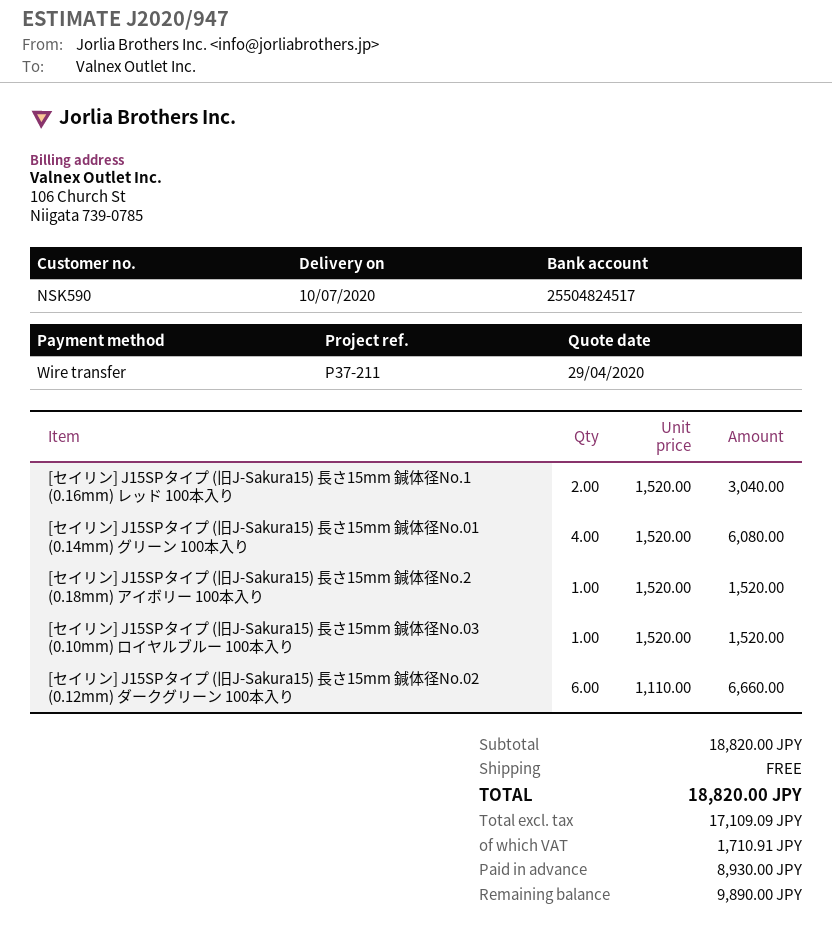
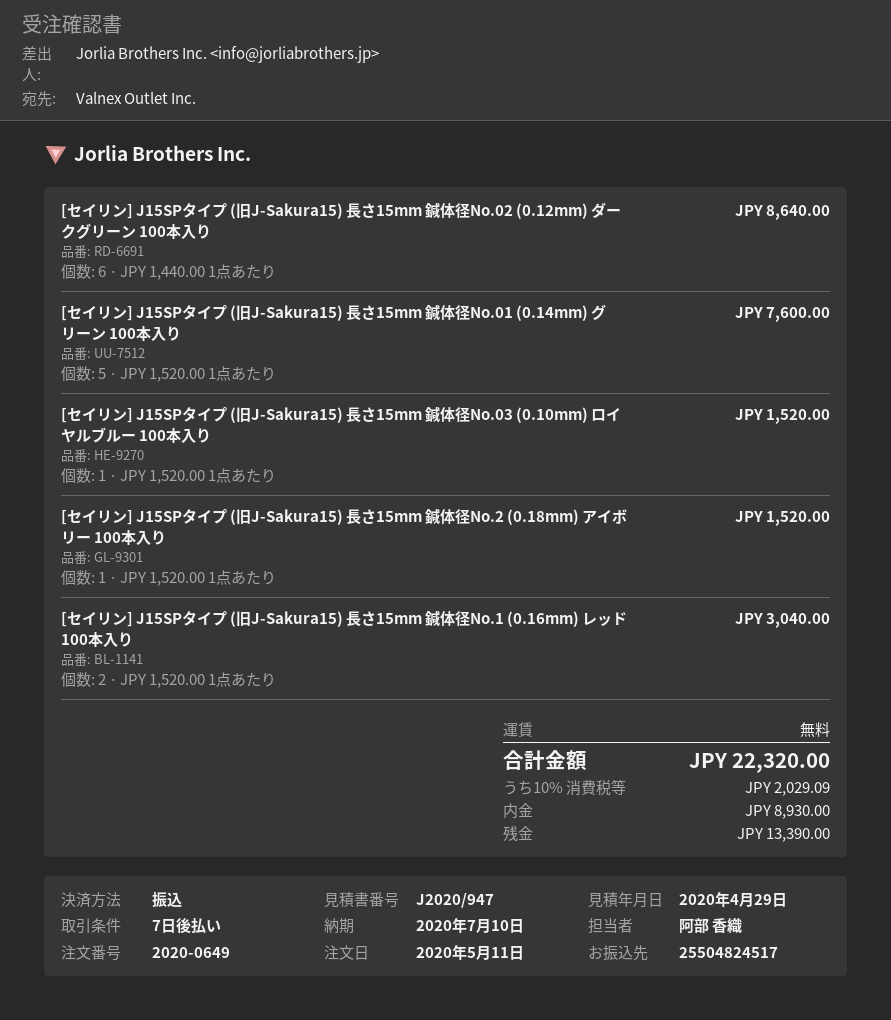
[セイリン] J15SPタイプ (旧J-Sakura15) 長さ15mm 鍼体径No.01 (0.14mm) グリーン 100本入り: 4 x 1520.00 = 6080.00 -> 5 x 1520.00 = 7600.00
[セイリン] J15SPタイプ (旧J-Sakura15) 長さ15mm 鍼体径No.02 (0.12mm) ダークグリーン 100本入り: 6 x 1110.00 = 6660.00 -> 6 x 1440.00 = 8640.00
tax: 1710.91 -> 2029.09
total: 18820.00 -> 22320.00
balance: 9890.00 -> 13390.00

